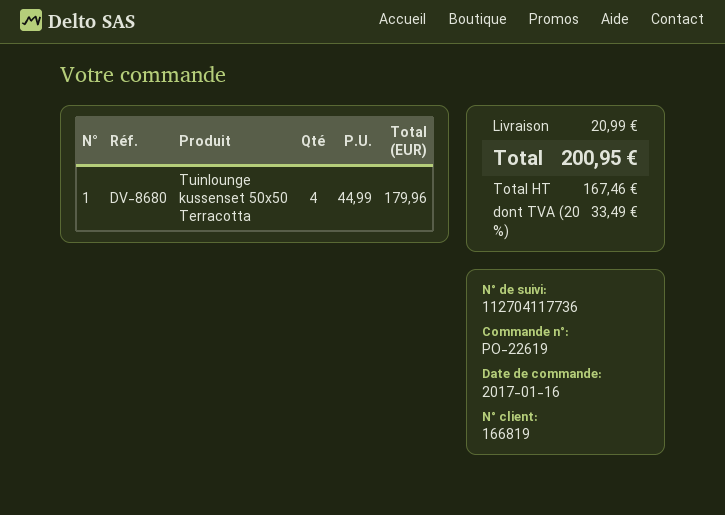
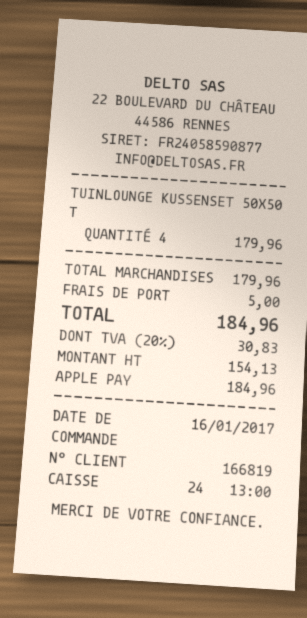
shipping: 20.99 -> 5.00
net: 167.46 -> 154.13
tax: 20% = 33.49 -> 20% = 30.83
total: 200.95 -> 184.96

